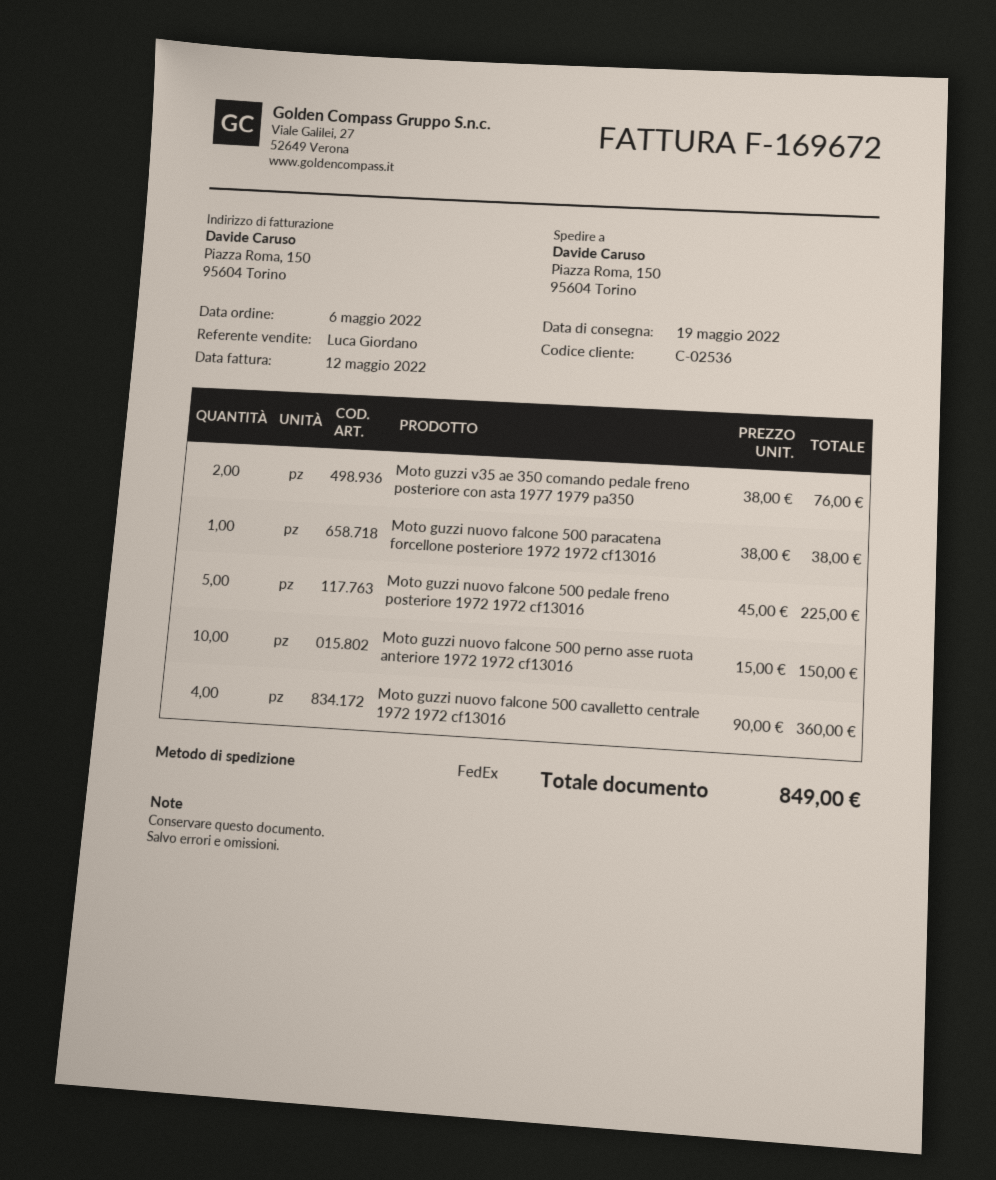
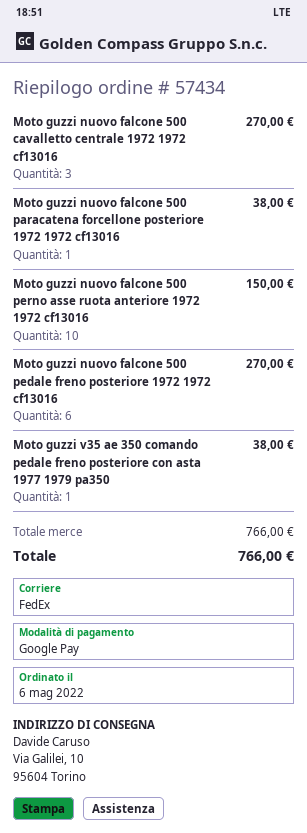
ship to: Piazza Roma, 150, 95604 Torino -> Via Galilei, 10, 95604 Torino
Moto guzzi v35 ae 350 comando pedale freno posteriore con asta 1977 1979 pa350: 2 for 76.00 -> 1 for 38.00
Moto guzzi nuovo falcone 500 pedale freno posteriore 1972 1972 cf13016: 5 for 225.00 -> 6 for 270.00
Moto guzzi nuovo falcone 500 cavalletto centrale 1972 1972 cf13016: 4 for 360.00 -> 3 for 270.00
total: 849.00 -> 766.00

